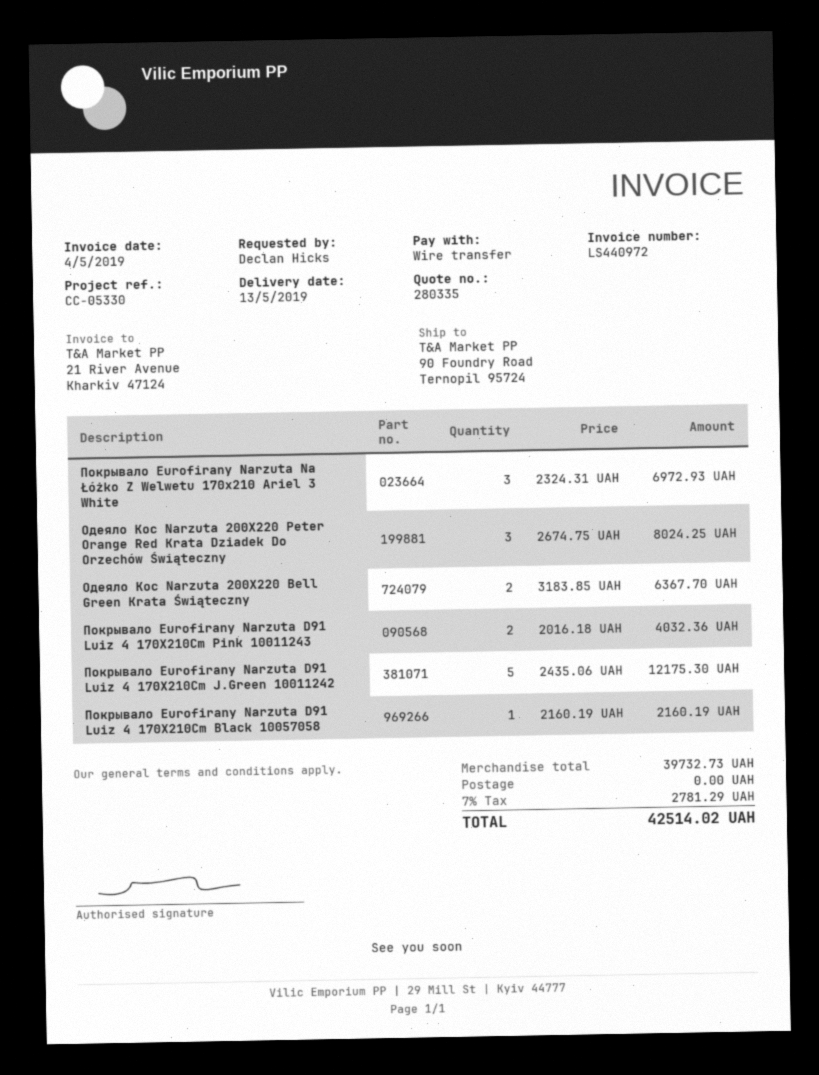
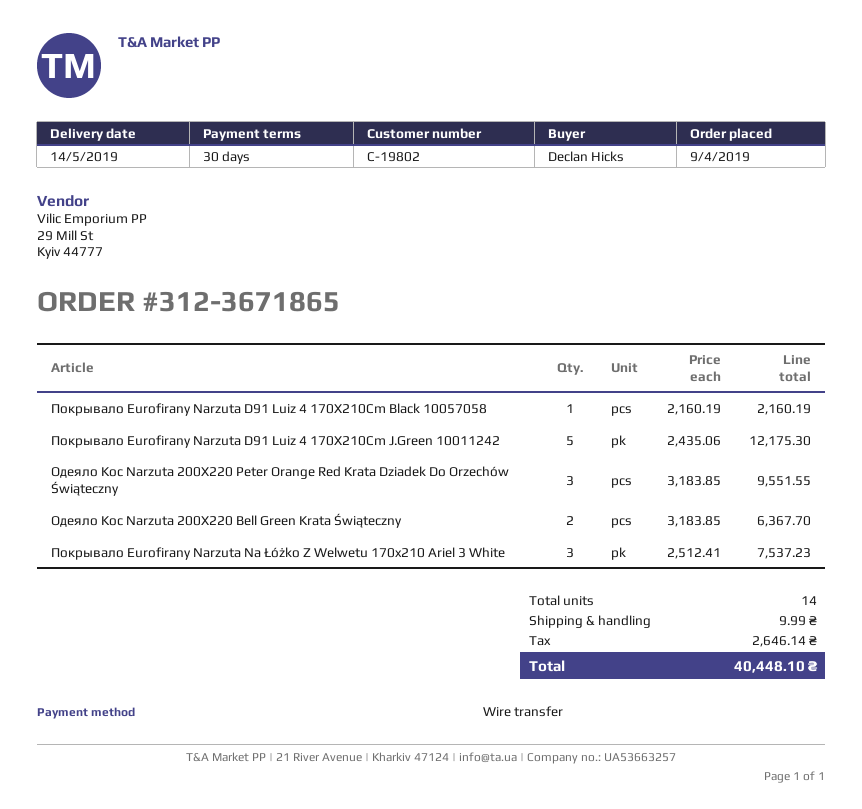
delivery date: 2019-05-13 -> 2019-05-14
Покрывало Eurofirany Narzuta Na Łóżko Z Welwetu 170x210 Ariel 3 White: 3 x 2324.31 = 6972.93 -> 3 x 2512.41 = 7537.23
Одеяло Koc Narzuta 200X220 Peter Orange Red Krata Dziadek Do Orzechów Świąteczny: 3 x 2674.75 = 8024.25 -> 3 x 3183.85 = 9551.55
Покрывало Eurofirany Narzuta D91 Luiz 4 170X210Cm Pink 10011243: 2 x 2016.18 = 4032.36 -> none
shipping: 0.00 -> 9.99
tax: 2781.29 -> 2646.14
total: 42514.02 -> 40448.10

